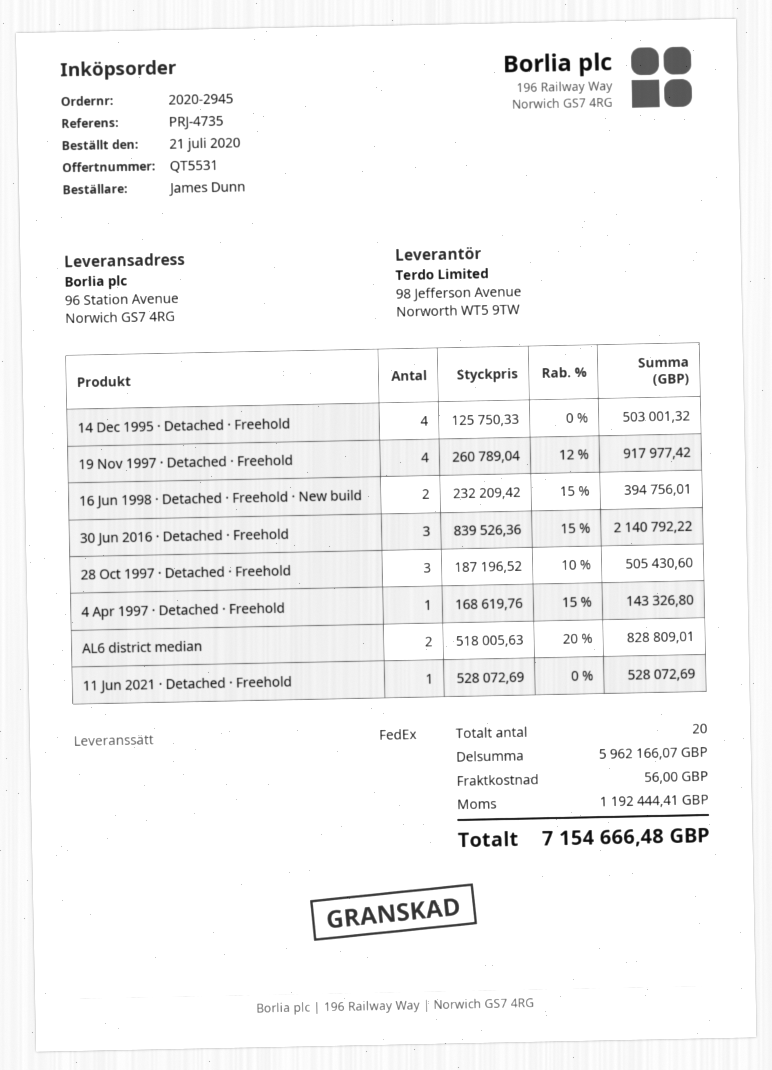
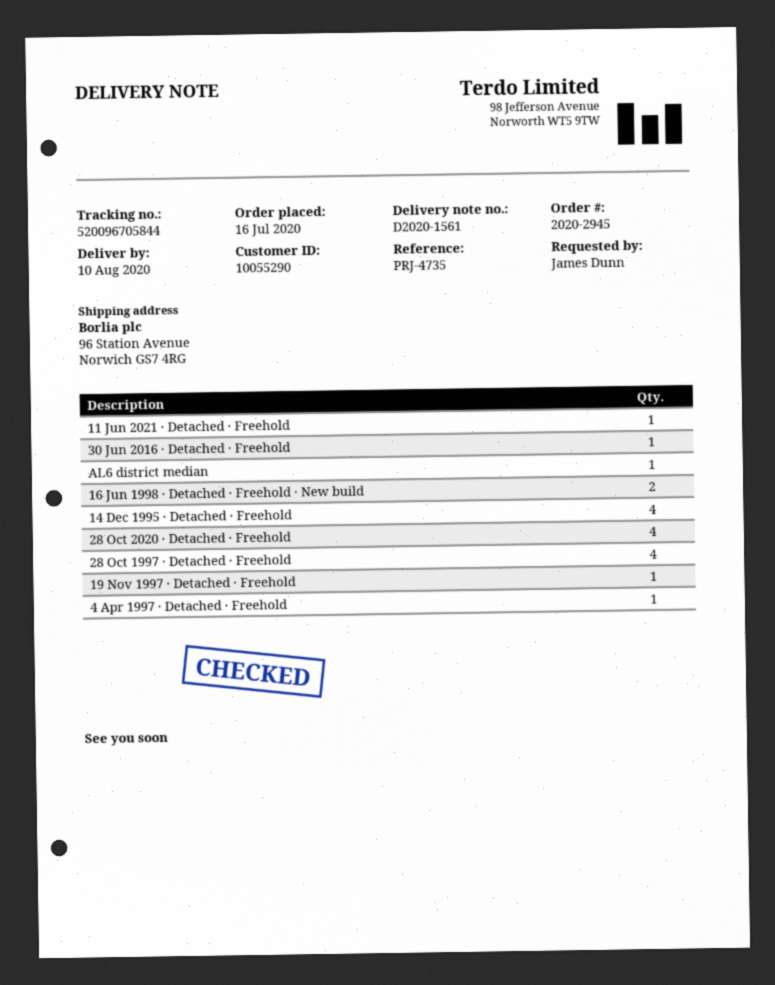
order date: 2020-07-21 -> 2020-07-16
19 Nov 1997 · Detached · Freehold: 4 -> 1
30 Jun 2016 · Detached · Freehold: 3 -> 1
28 Oct 1997 · Detached · Freehold: 3 -> 4
AL6 district median: 2 -> 1
28 Oct 2020 · Detached · Freehold: none -> 4

